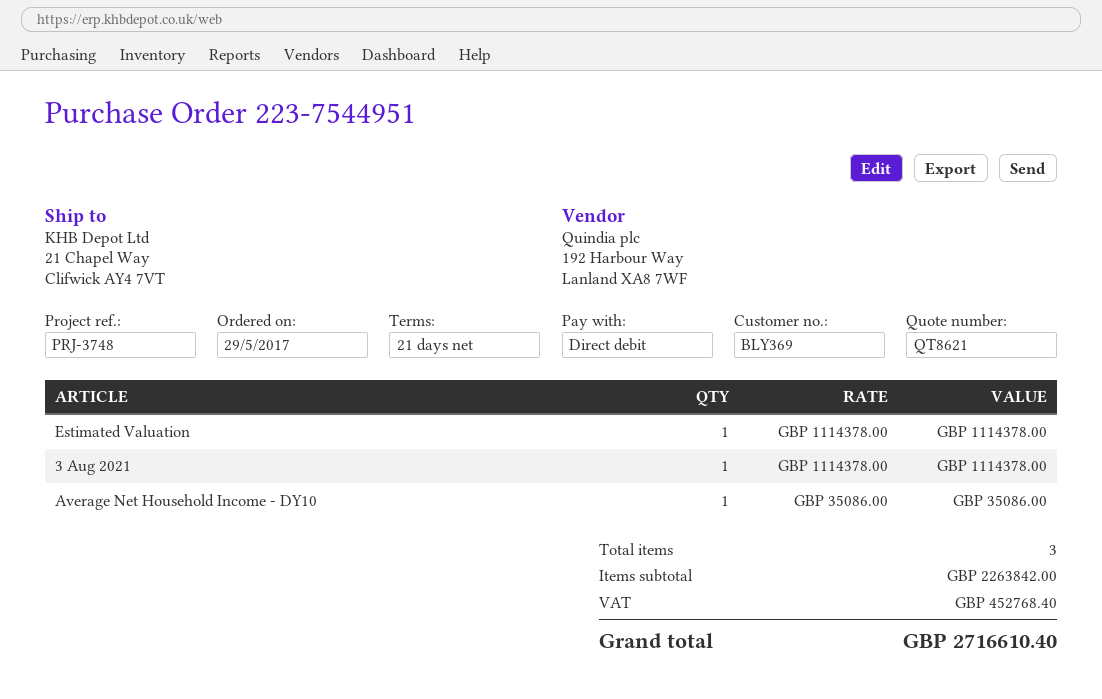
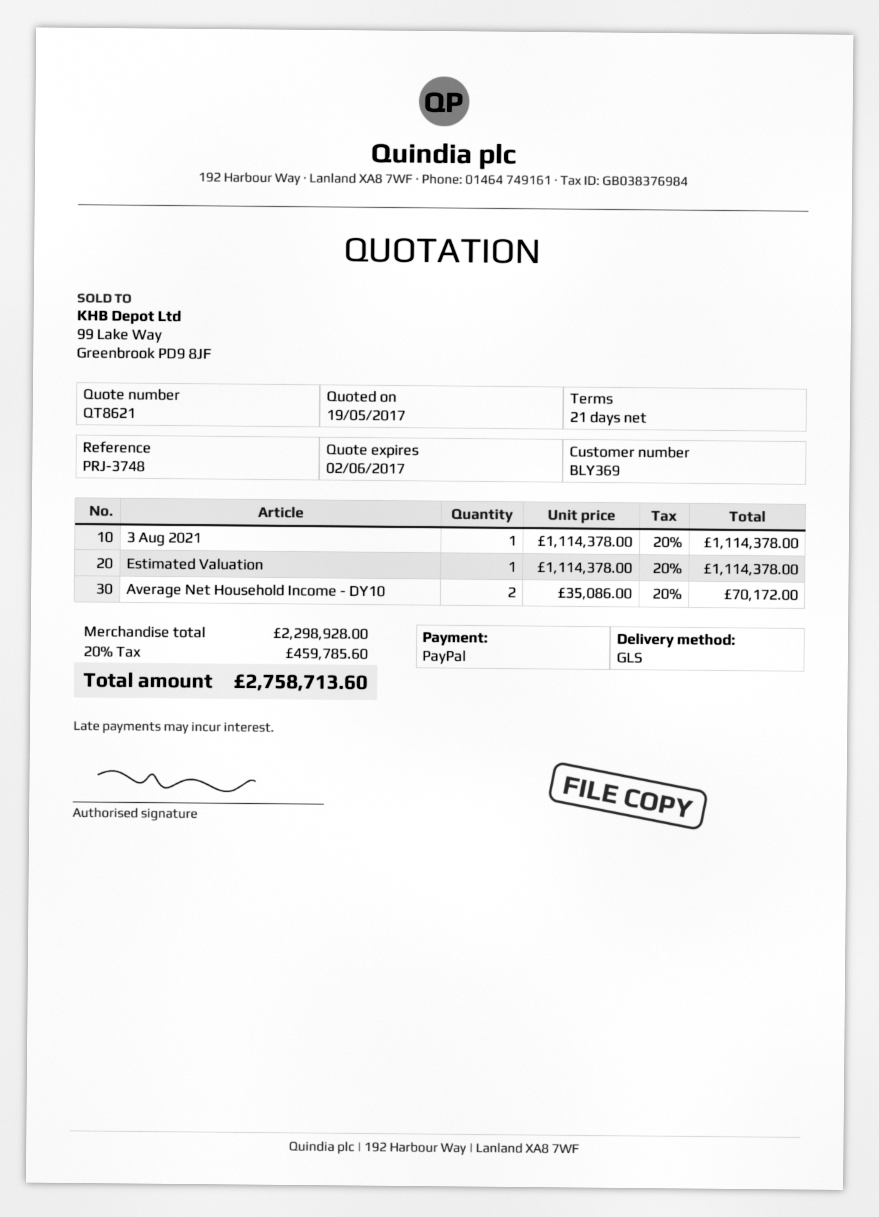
payment method: direct debit -> PayPal
Average Net Household Income - DY10: 1 x 35086.00 = 35086.00 -> 2 x 35086.00 = 70172.00
subtotal: 2263842.00 -> 2298928.00
tax: 452768.40 -> 459785.60
total: 2716610.40 -> 2758713.60

